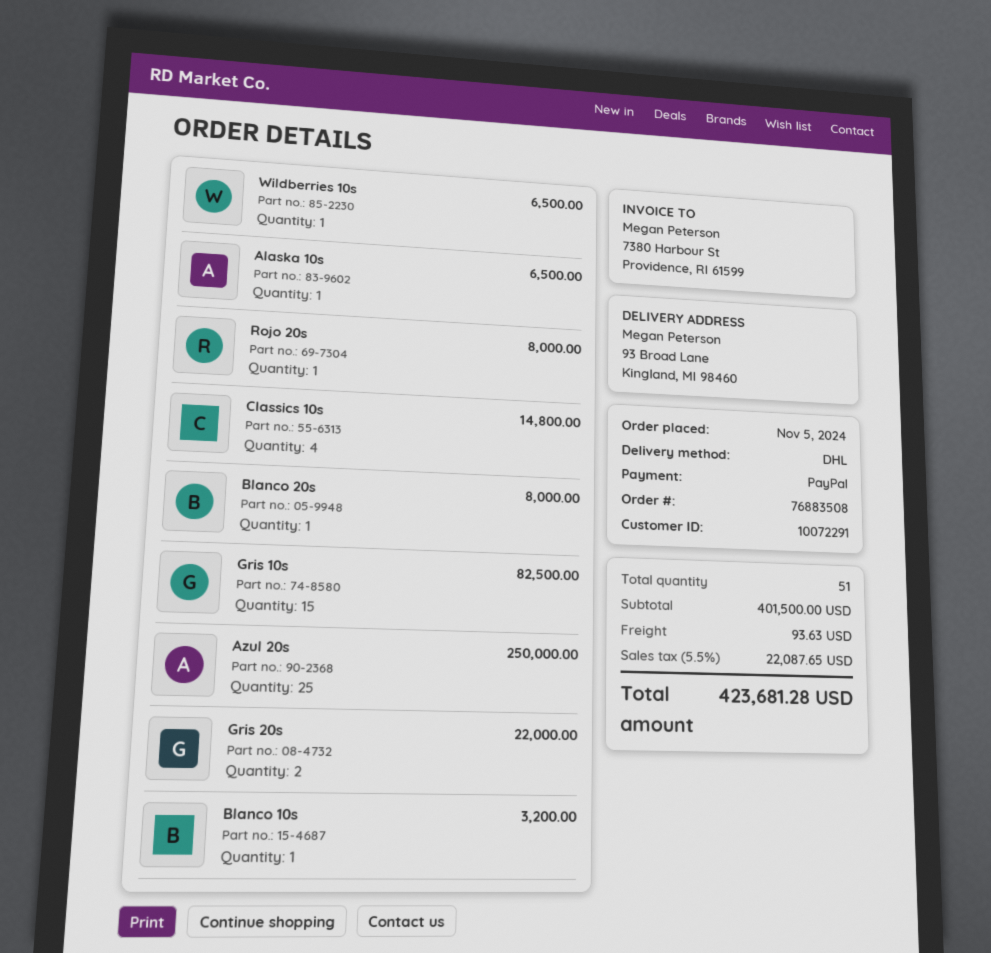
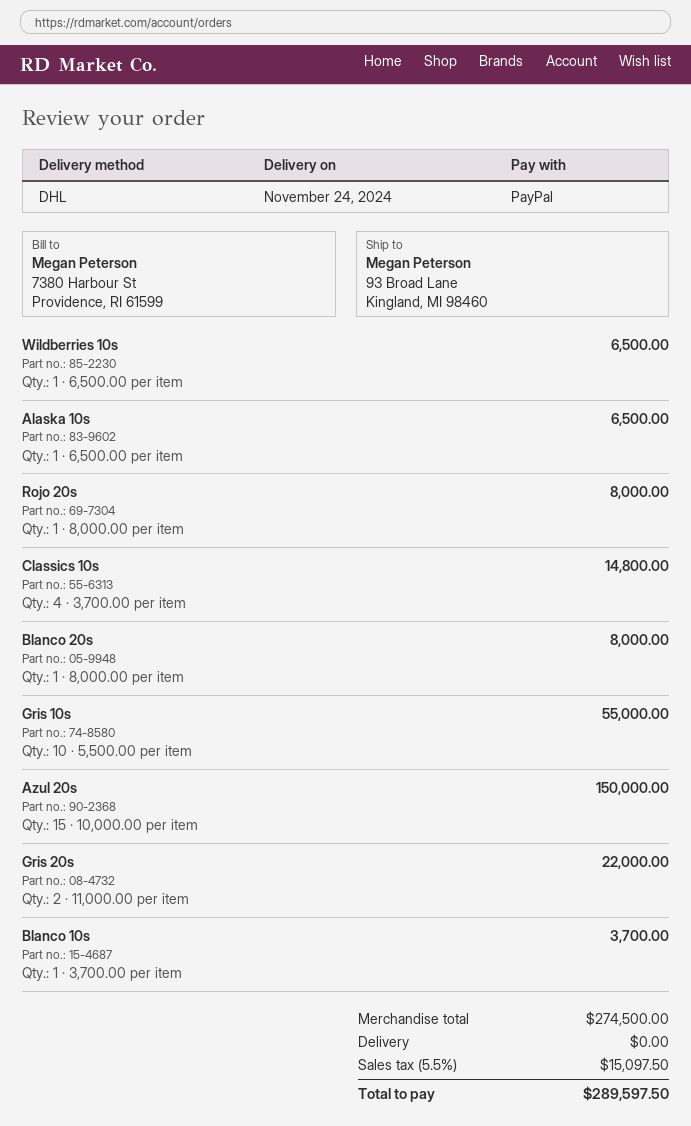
Gris 10s: 15 for 82500.00 -> 10 for 55000.00
Azul 20s: 25 for 250000.00 -> 15 for 150000.00
Blanco 10s: 1 for 3200.00 -> 1 for 3700.00
subtotal: 401500.00 -> 274500.00
shipping: 93.63 -> 0.00
tax: 5.5% = 22087.65 -> 5.5% = 15097.50
total: 423681.28 -> 289597.50

